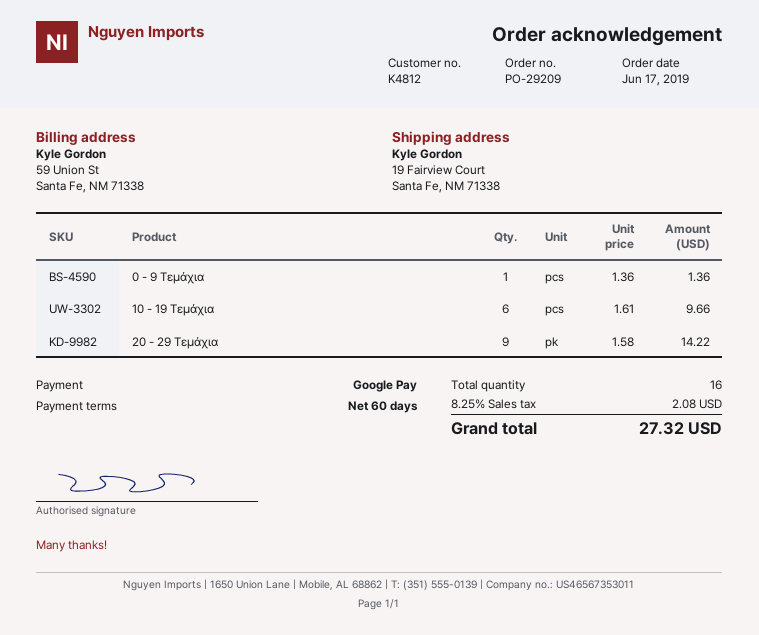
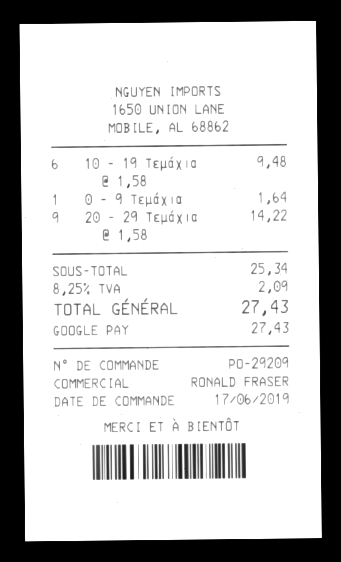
0 - 9 Τεμάχια: 1 x 1.36 = 1.36 -> 1 x 1.64 = 1.64
10 - 19 Τεμάχια: 6 x 1.61 = 9.66 -> 6 x 1.58 = 9.48
tax: 8.25% = 2.08 -> 8.25% = 2.09
total: 27.32 -> 27.43

